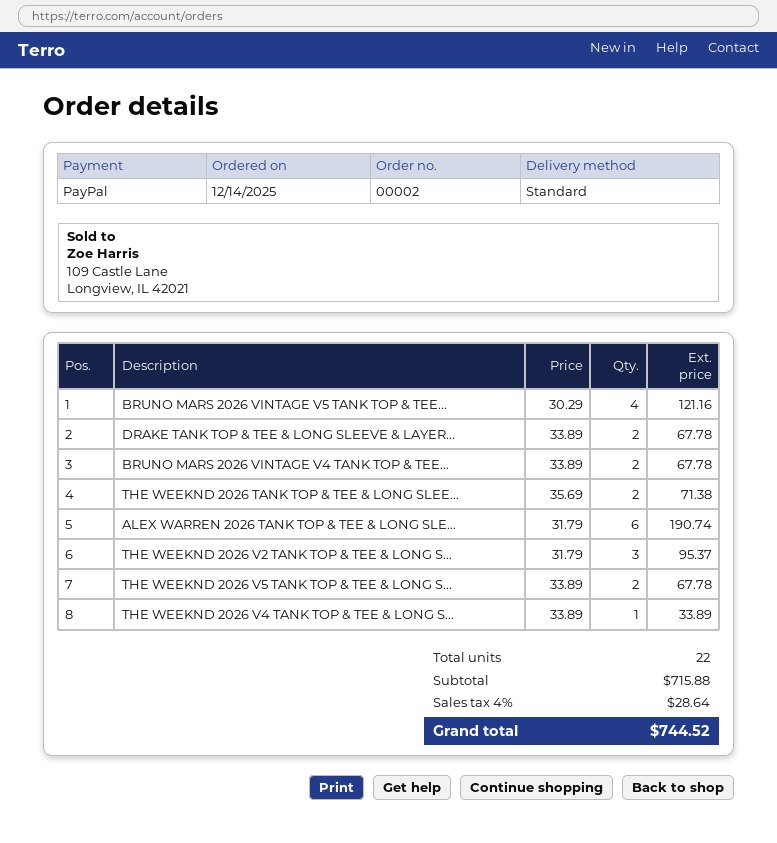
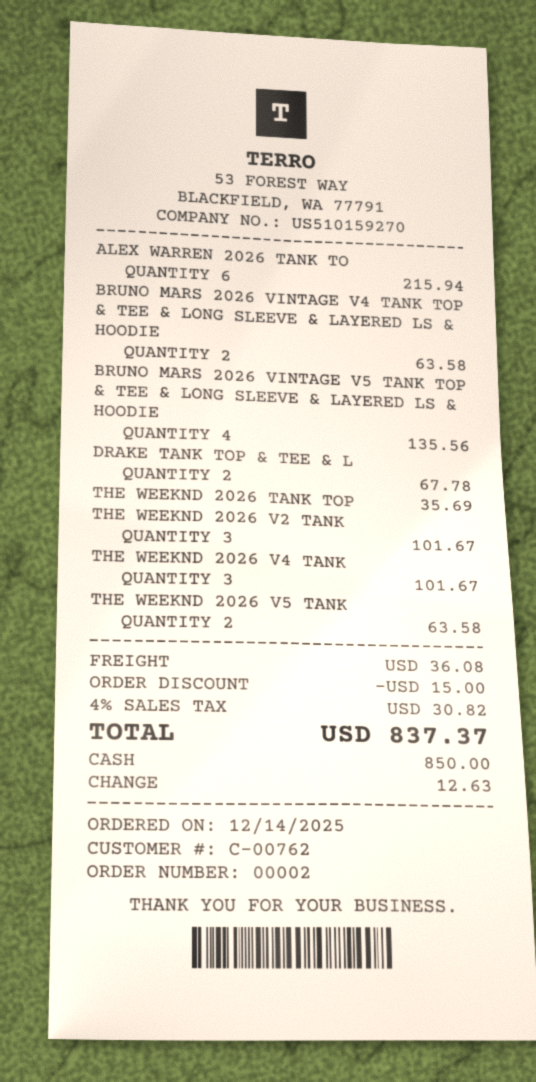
payment method: PayPal -> cash
BRUNO MARS 2026 VINTAGE V5 TANK TOP & TEE...: 4 for 121.16 -> 4 for 135.56
BRUNO MARS 2026 VINTAGE V4 TANK TOP & TEE...: 2 for 67.78 -> 2 for 63.58
THE WEEKND 2026 TANK TOP & TEE & LONG SLEE...: 2 for 71.38 -> 1 for 35.69
ALEX WARREN 2026 TANK TOP & TEE & LONG SLE...: 6 for 190.74 -> 6 for 215.94
THE WEEKND 2026 V2 TANK TOP & TEE & LONG S...: 3 for 95.37 -> 3 for 101.67
THE WEEKND 2026 V5 TANK TOP & TEE & LONG S...: 2 for 67.78 -> 2 for 63.58
THE WEEKND 2026 V4 TANK TOP & TEE & LONG S...: 1 for 33.89 -> 3 for 101.67
discount: none -> 15.00
shipping: none -> 36.08
tax: 4% = 28.64 -> 4% = 30.82
total: 744.52 -> 837.37

